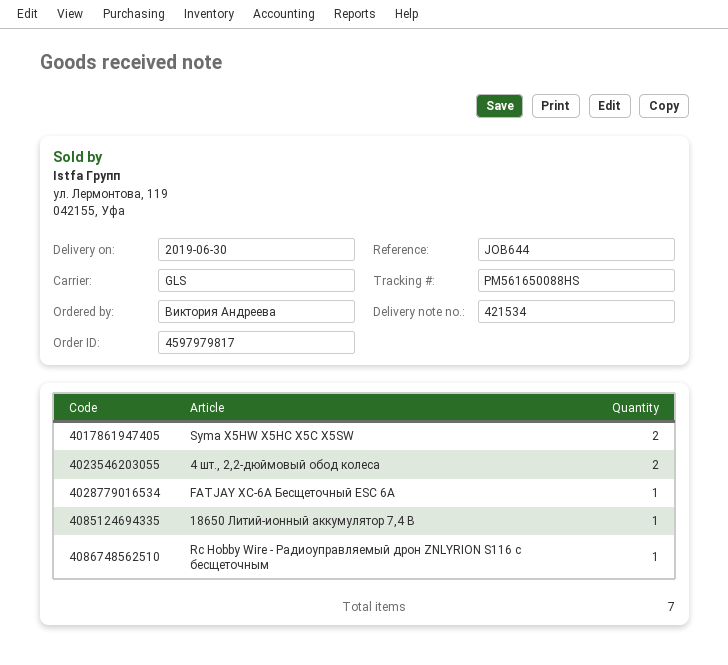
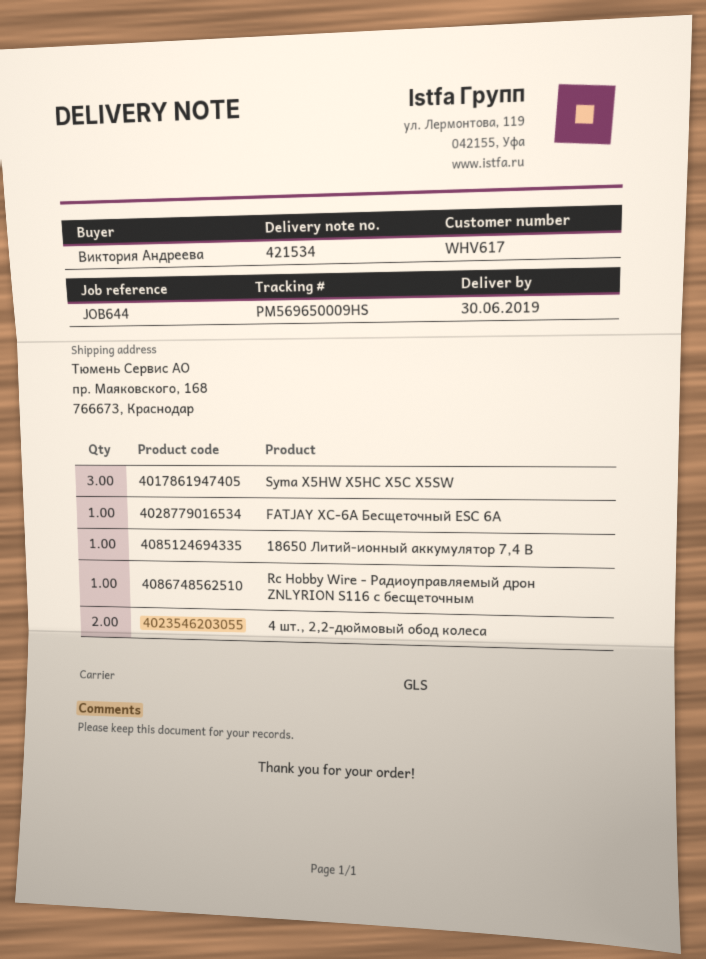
tracking number: PM561650088HS -> PM569650009HS
Syma X5HW X5HC X5C X5SW: 2 -> 3

